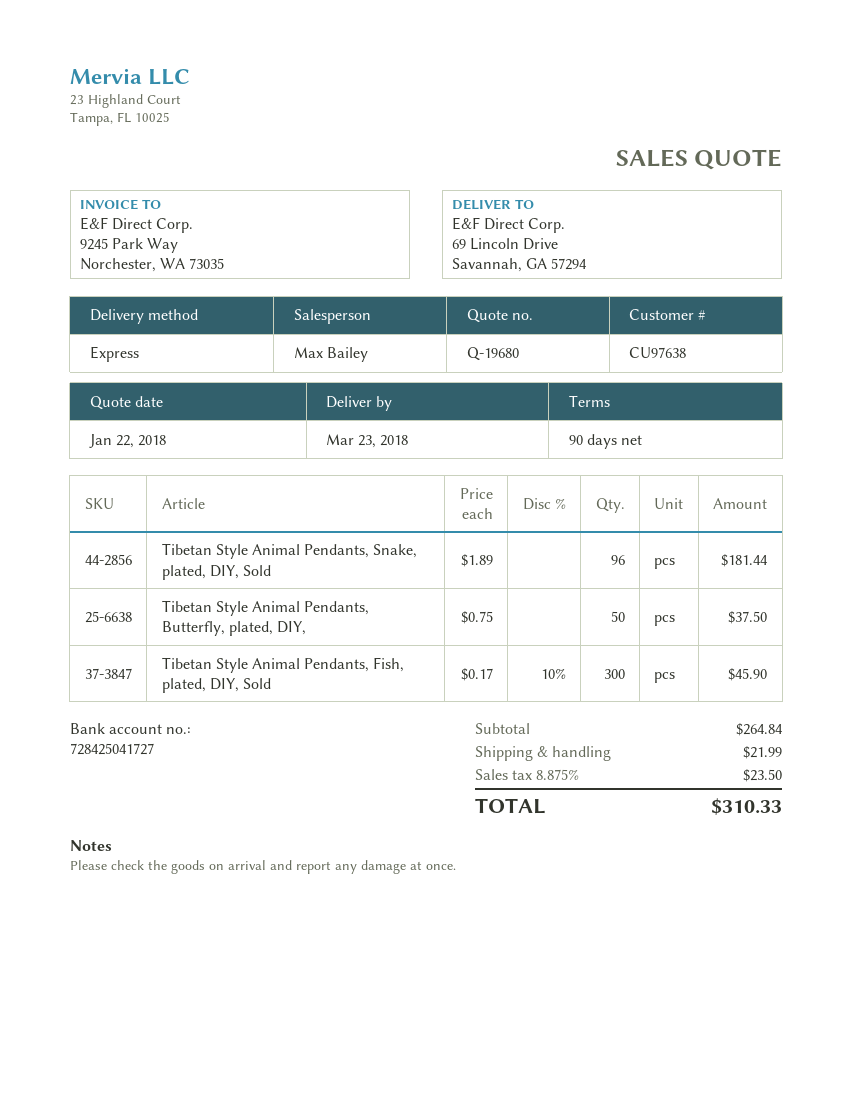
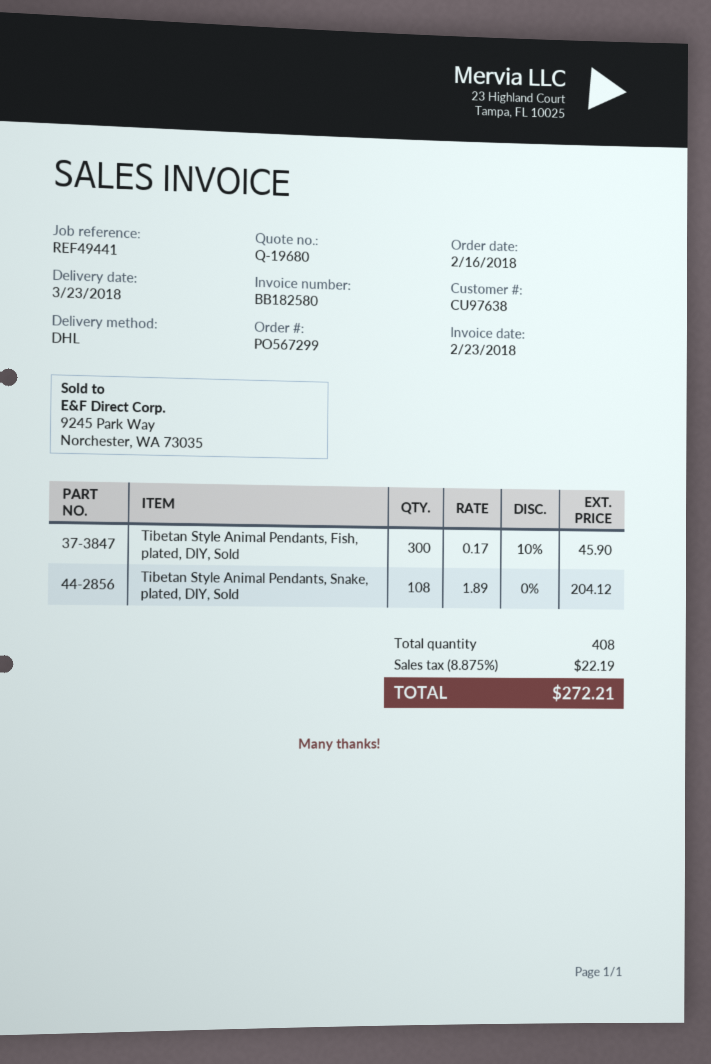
shipping method: express -> DHL
Tibetan Style Animal Pendants, Snake, plated, DIY, Sold: 96 x 1.89 = 181.44 -> 108 x 1.89 = 204.12
Tibetan Style Animal Pendants, Butterfly, plated, DIY,: 50 x 0.75 = 37.50 -> none
shipping: 21.99 -> none
tax: 8.875% = 23.50 -> 8.875% = 22.19
total: 310.33 -> 272.21

